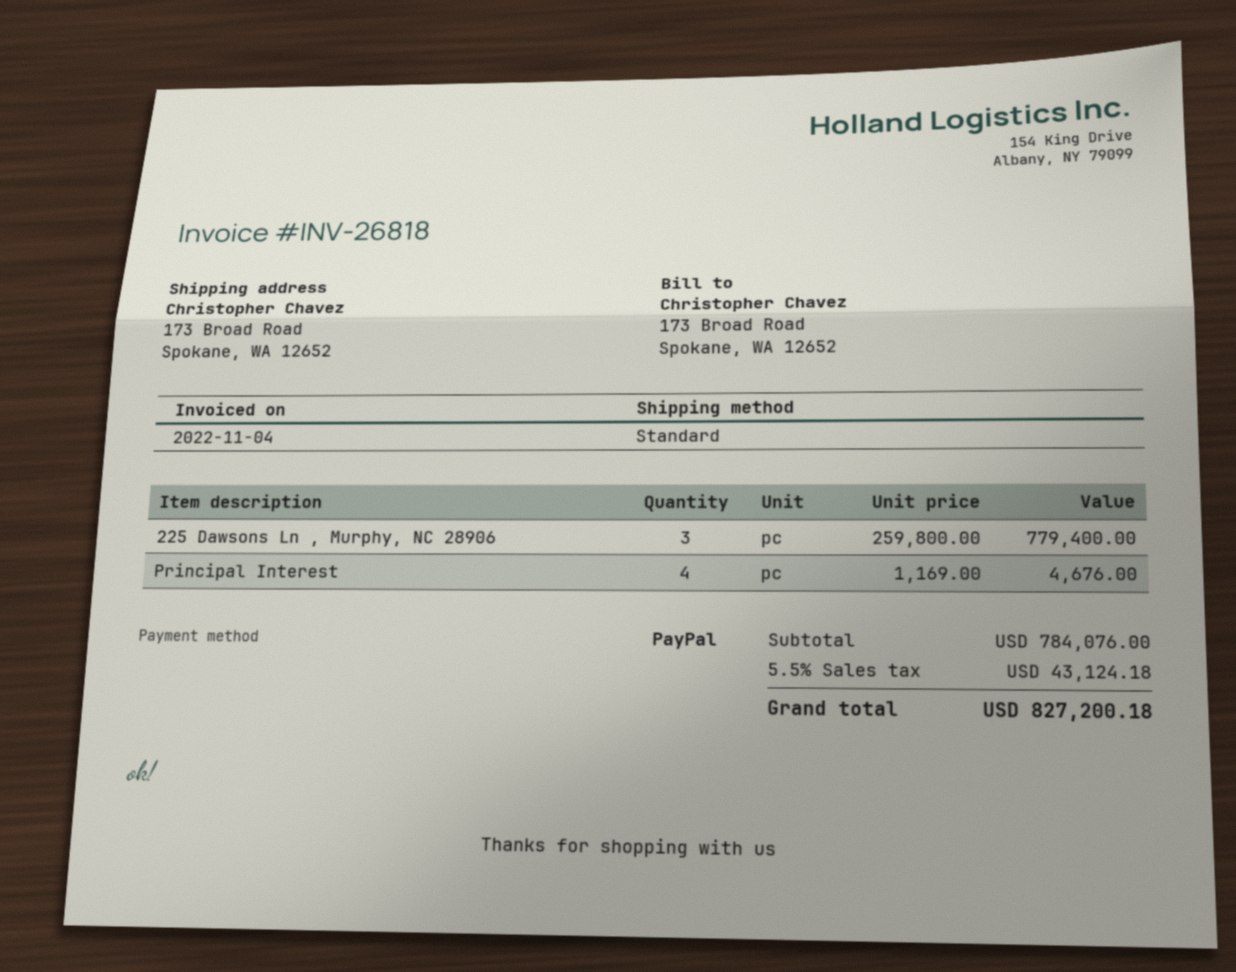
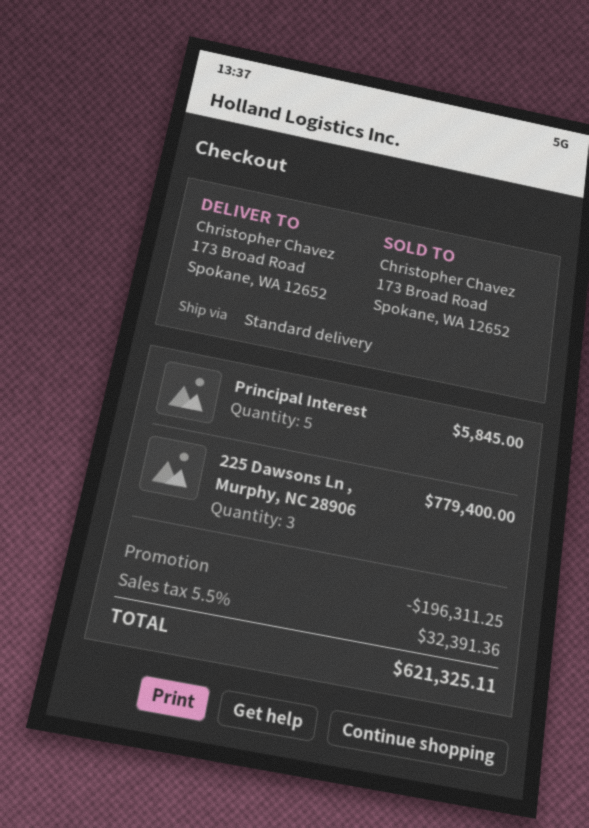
Principal Interest: 4 for 4676.00 -> 5 for 5845.00
discount: none -> 196311.25
tax: 5.5% = 43124.18 -> 5.5% = 32391.36
total: 827200.18 -> 621325.11

